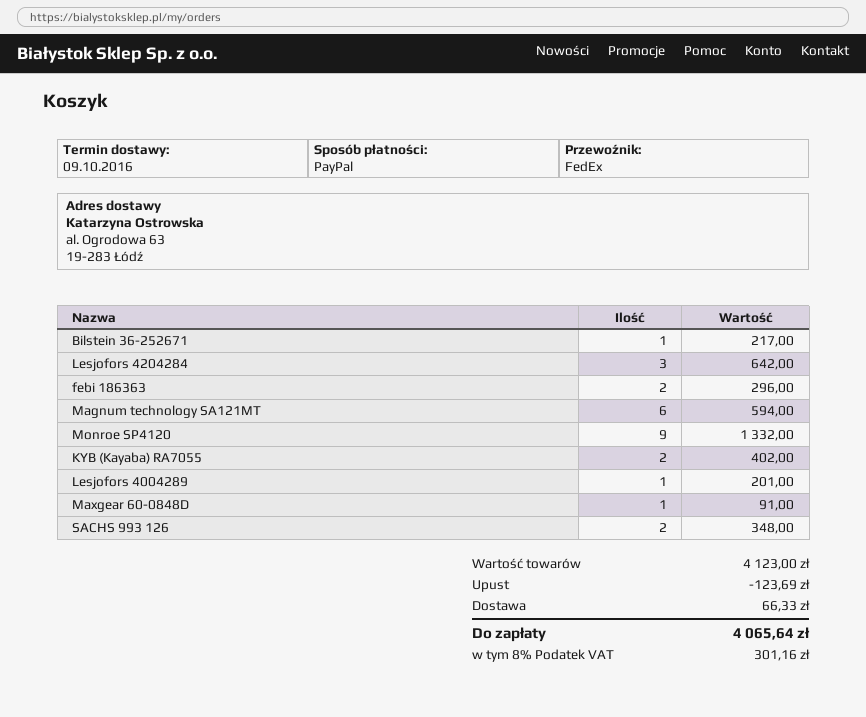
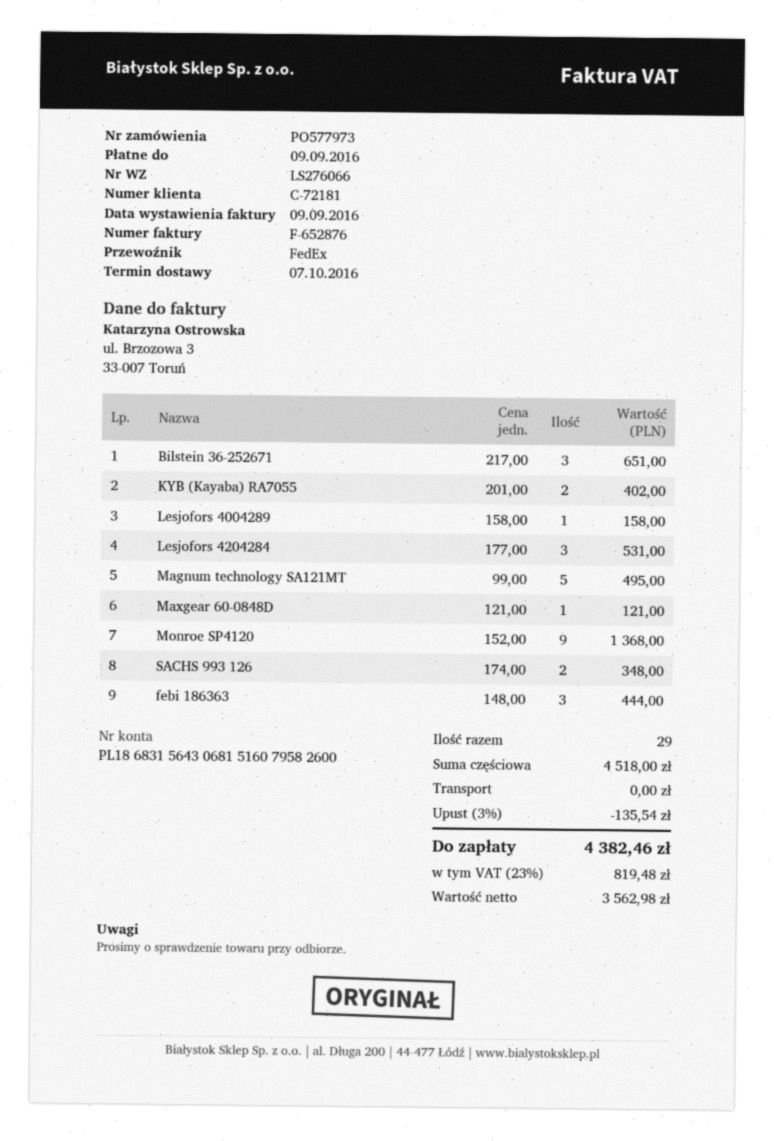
delivery date: 2016-10-09 -> 2016-10-07
Bilstein 36-252671: 1 for 217.00 -> 3 for 651.00
Lesjofors 4204284: 3 for 642.00 -> 3 for 531.00
febi 186363: 2 for 296.00 -> 3 for 444.00
Magnum technology SA121MT: 6 for 594.00 -> 5 for 495.00
Monroe SP4120: 9 for 1332.00 -> 9 for 1368.00
Lesjofors 4004289: 1 for 201.00 -> 1 for 158.00
Maxgear 60-0848D: 1 for 91.00 -> 1 for 121.00
subtotal: 4123.00 -> 4518.00
discount: 123.69 -> 135.54
shipping: 66.33 -> 0.00
tax: 8% = 301.16 -> 23% = 819.48
total: 4065.64 -> 4382.46

